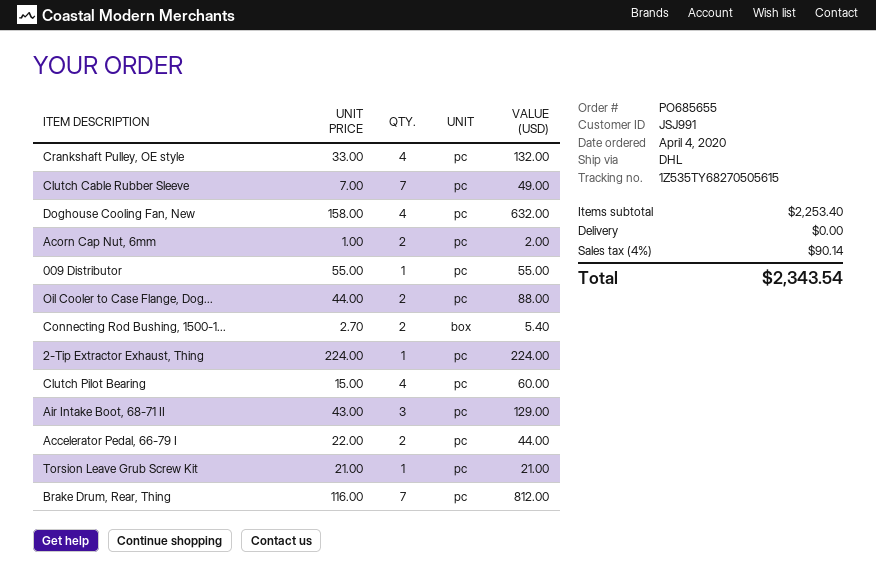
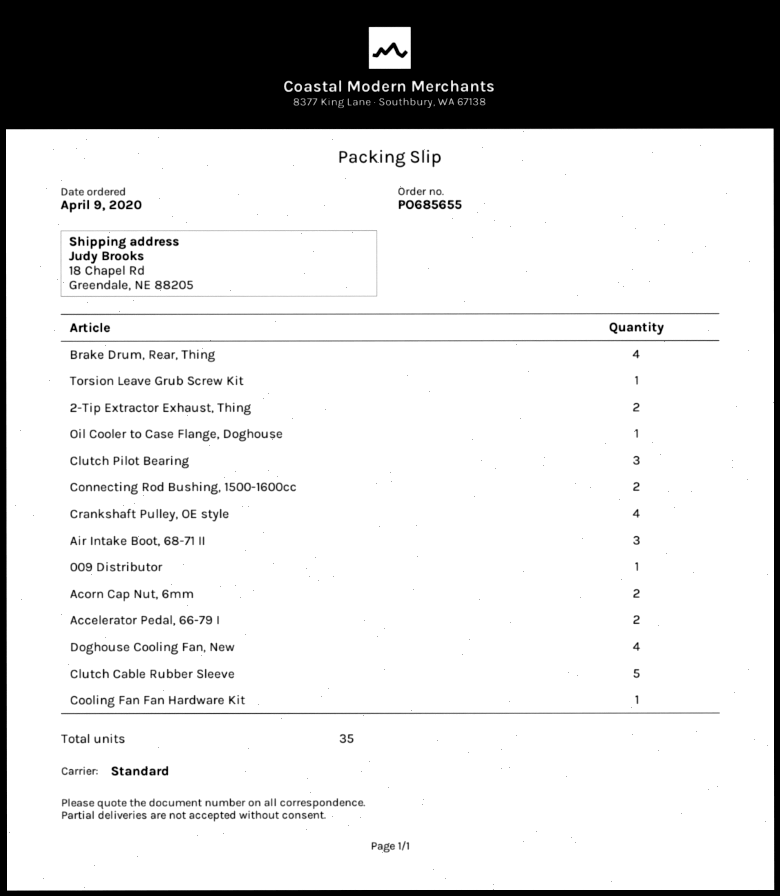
order date: 2020-04-04 -> 2020-04-09
shipping method: DHL -> standard
Clutch Cable Rubber Sleeve: 7 -> 5
Oil Cooler to Case Flange, Dog...: 2 -> 1
2-Tip Extractor Exhaust, Thing: 1 -> 2
Clutch Pilot Bearing: 4 -> 3
Brake Drum, Rear, Thing: 7 -> 4
Cooling Fan Fan Hardware Kit: none -> 1

